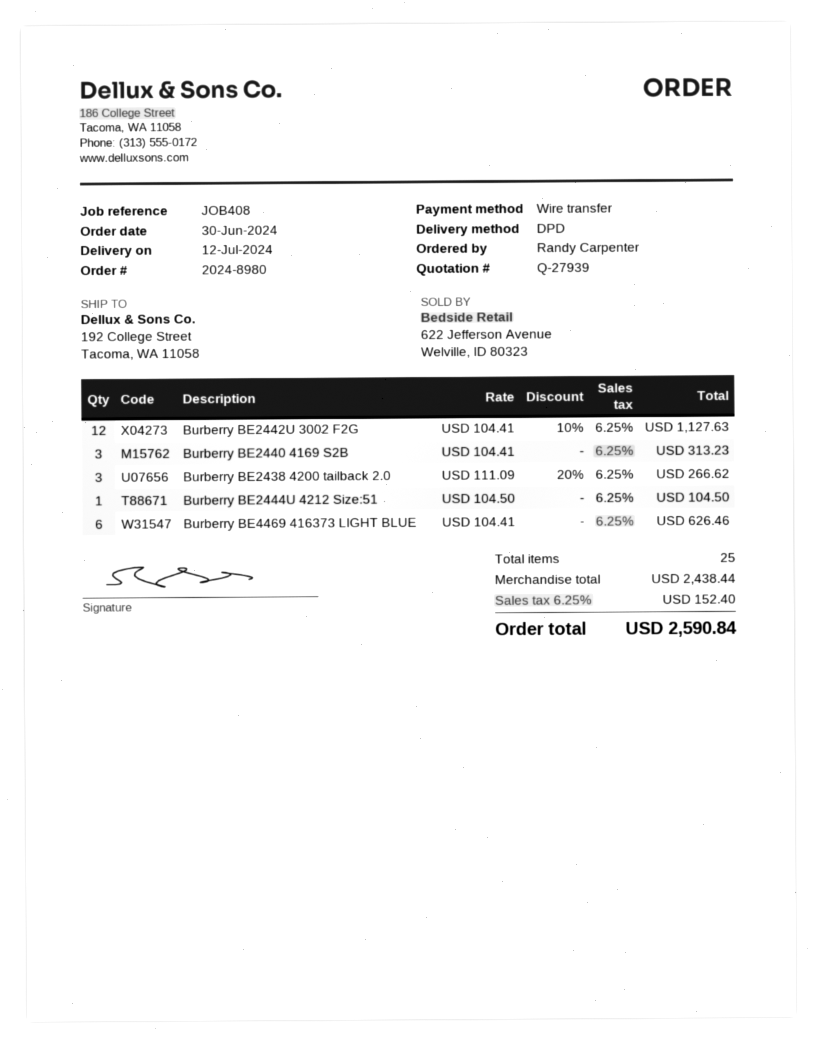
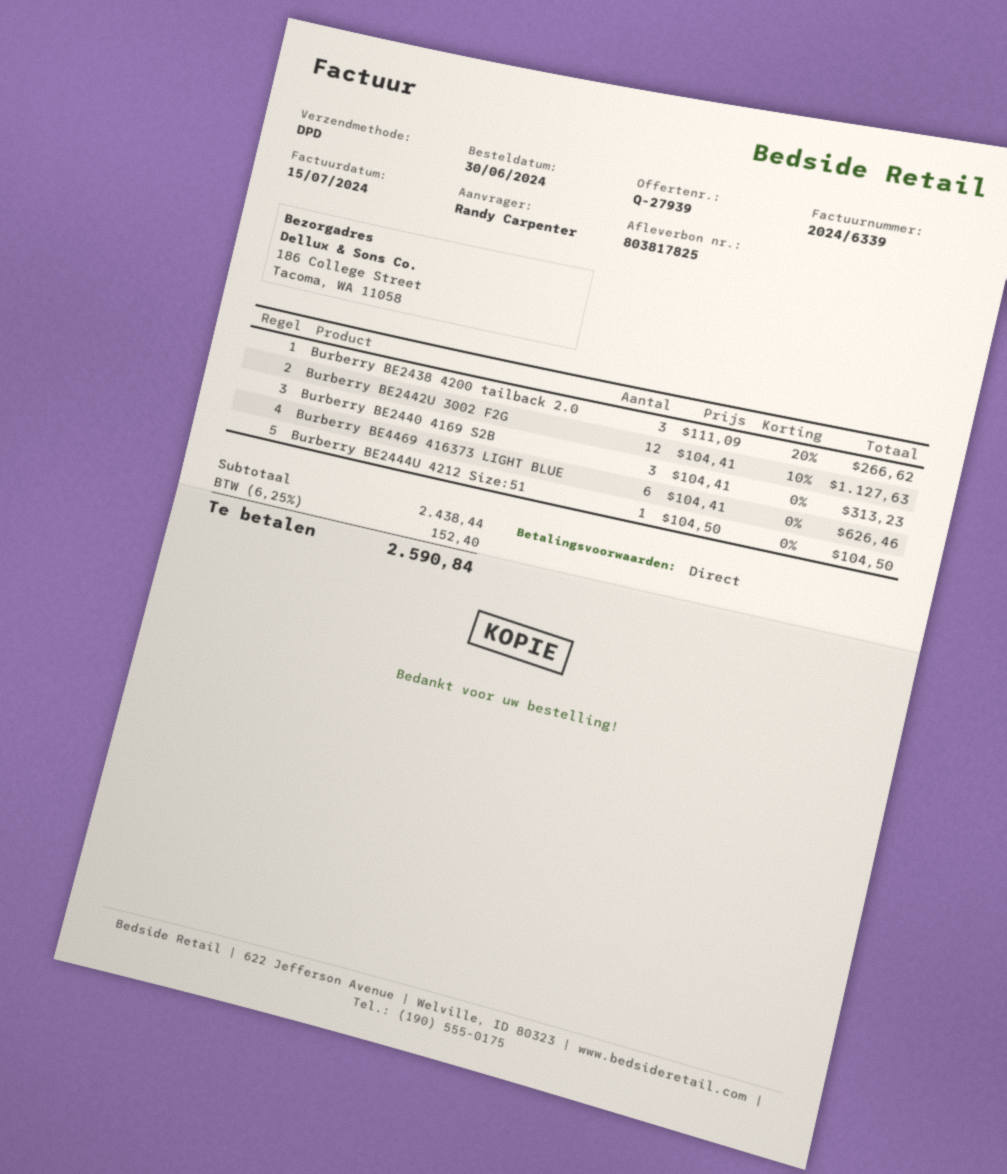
ship to: 192 College Street, Tacoma, WA 11058 -> 186 College Street, Tacoma, WA 11058

